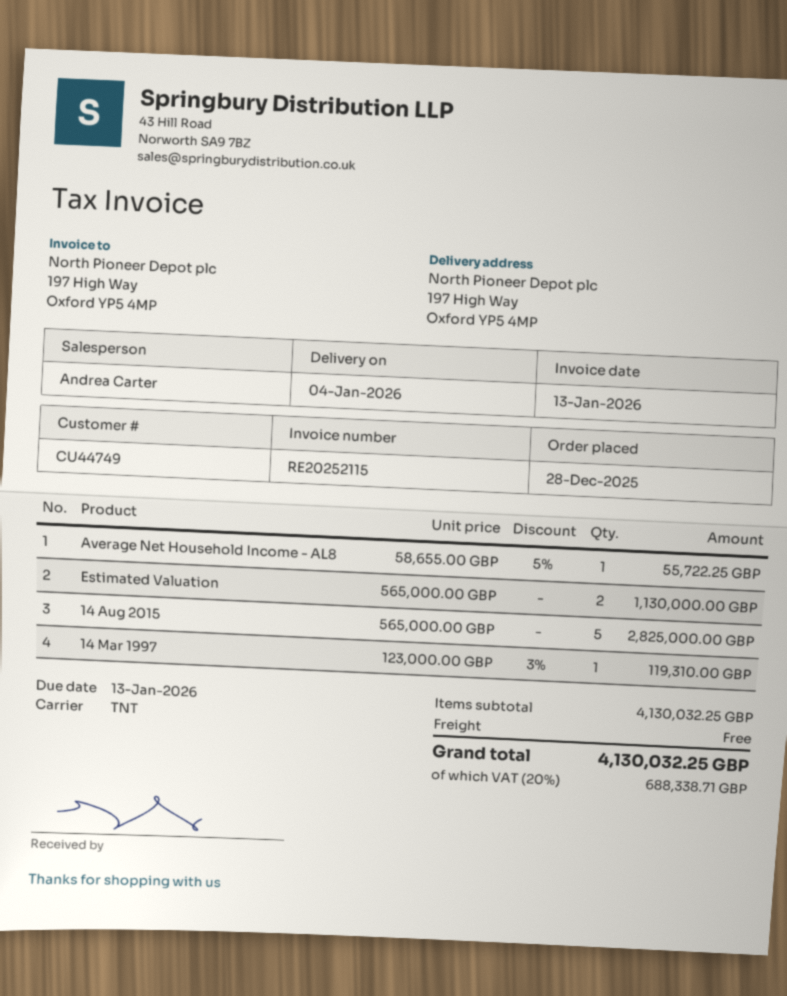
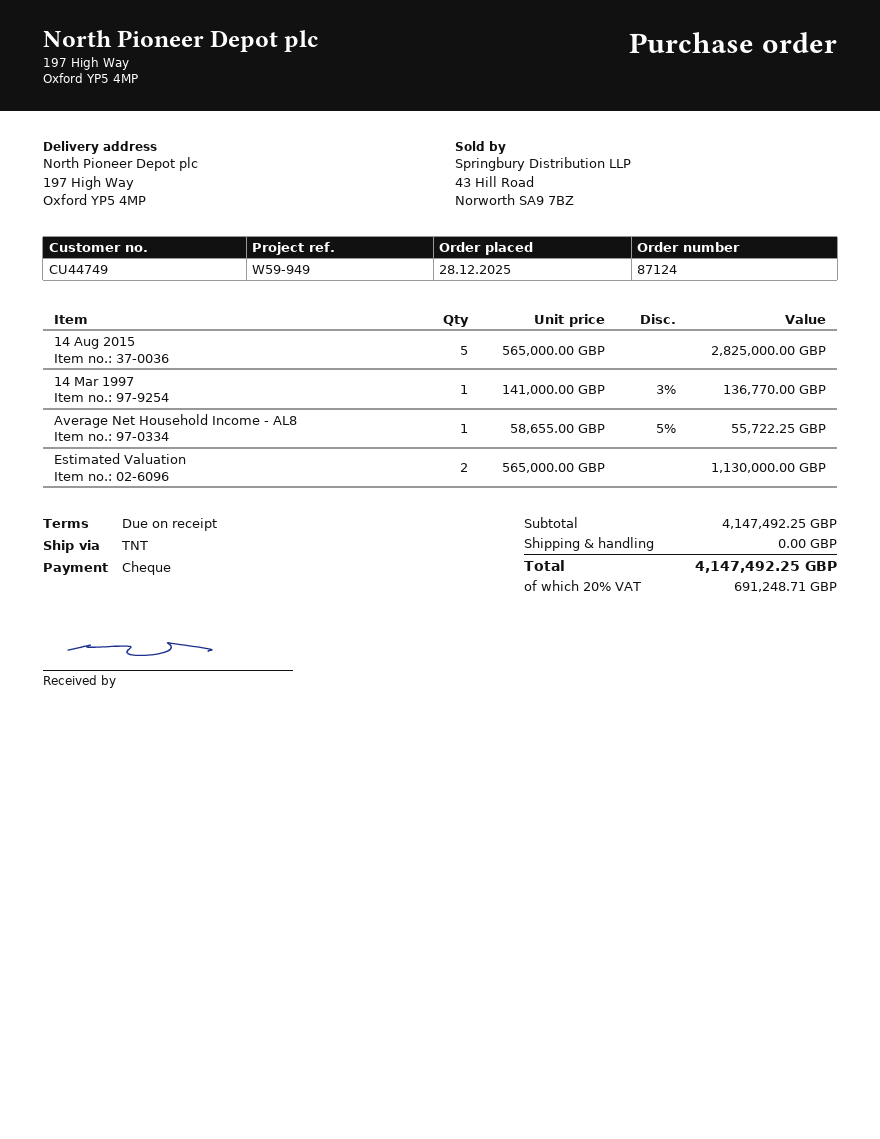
14 Mar 1997: 1 x 123000.00 - 3% = 119310.00 -> 1 x 141000.00 - 3% = 136770.00
subtotal: 4130032.25 -> 4147492.25
tax: 20% = 688338.71 -> 20% = 691248.71
total: 4130032.25 -> 4147492.25

